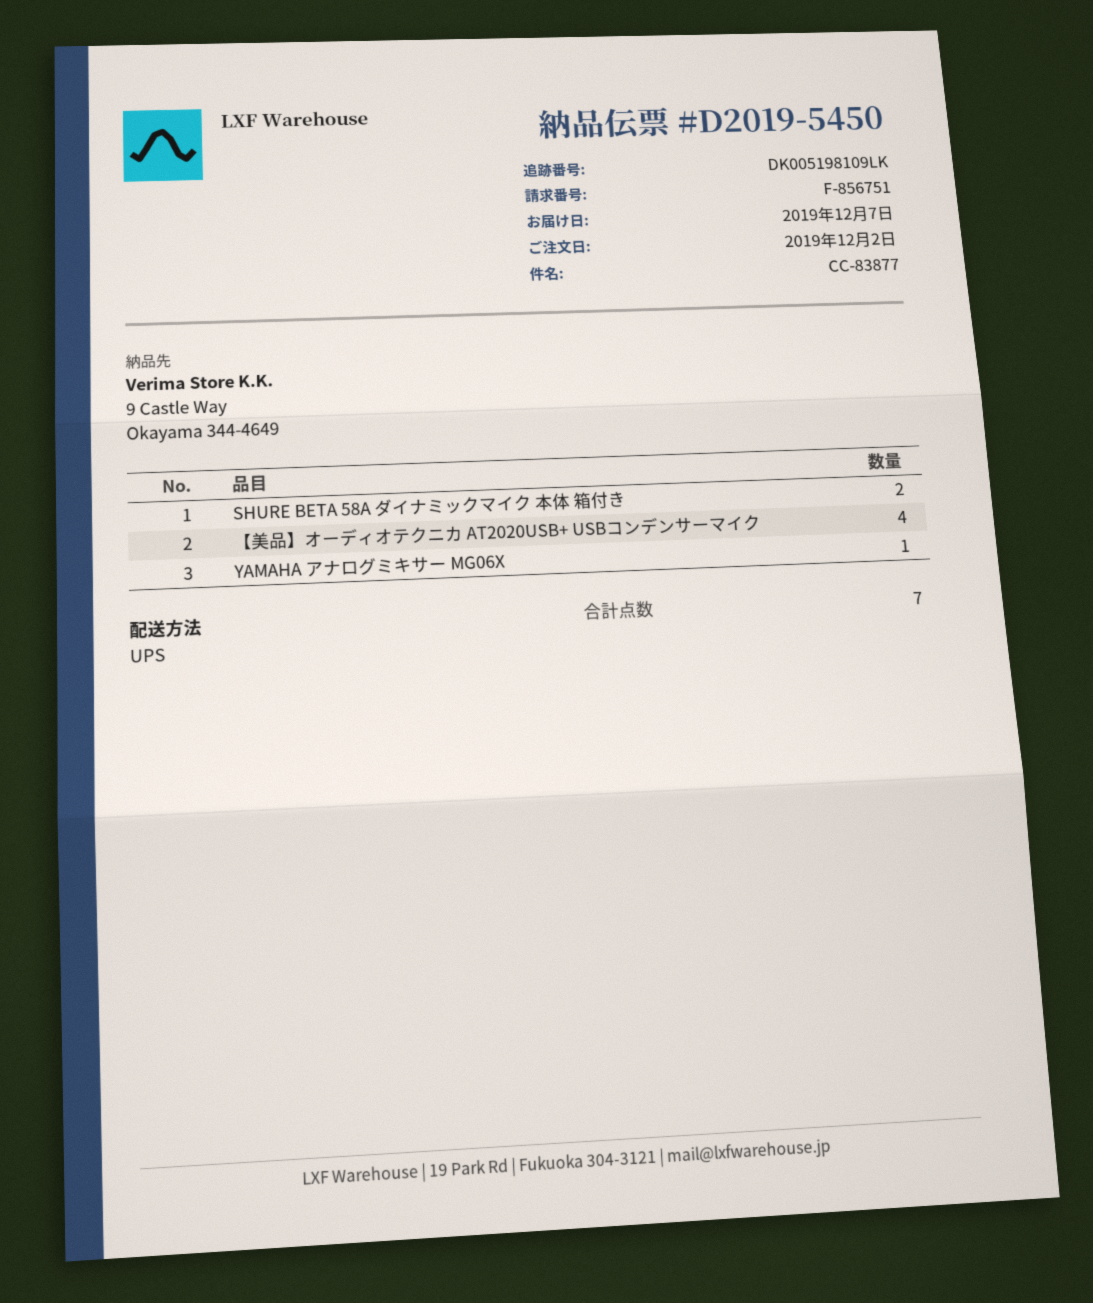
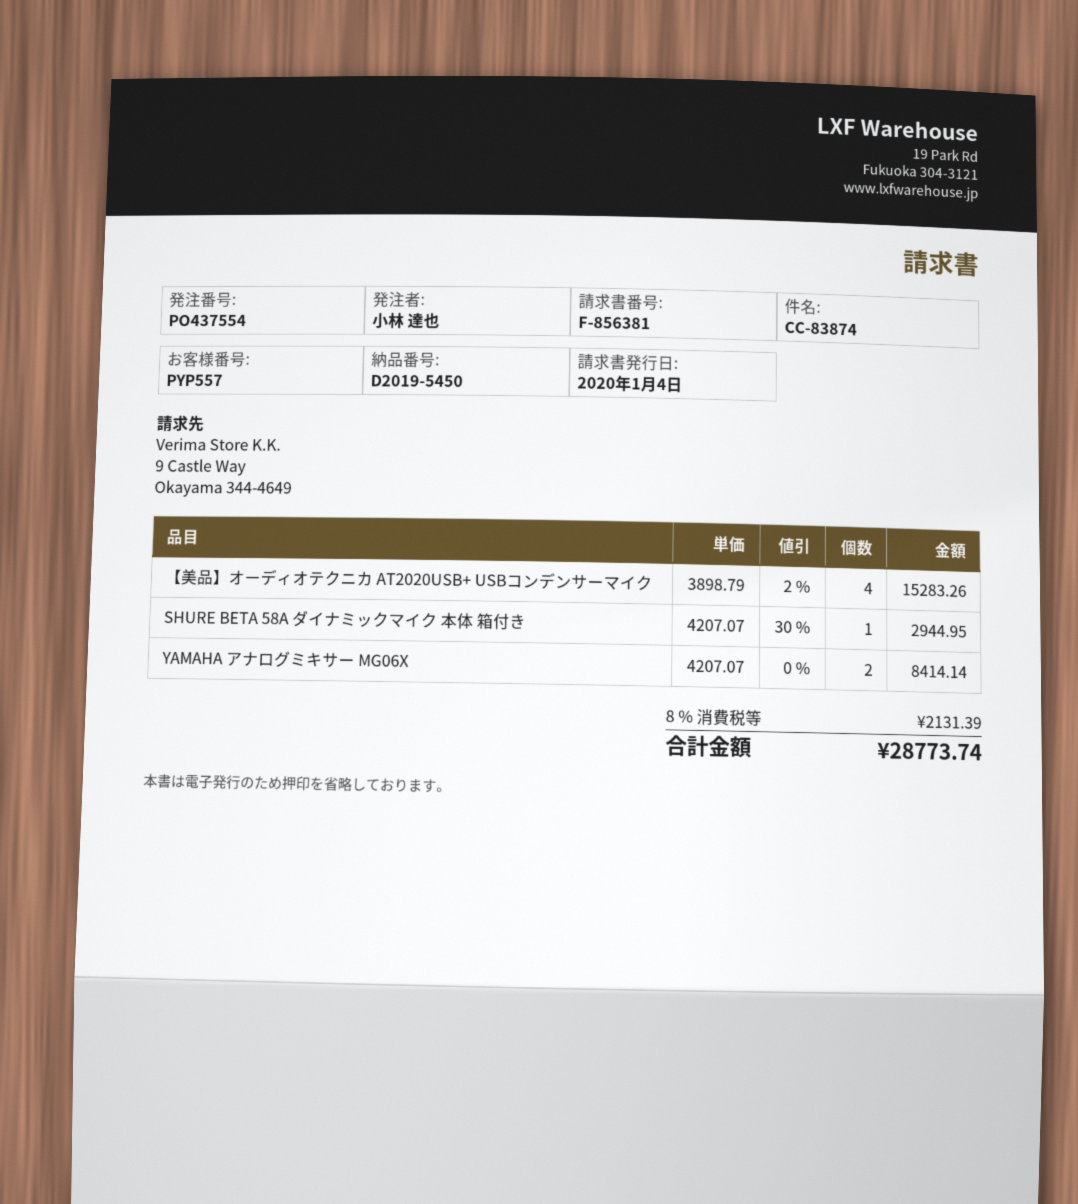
invoice number: F-856751 -> F-856381
reference: CC-83877 -> CC-83874
SHURE BETA 58A ダイナミックマイク 本体 箱付き: 2 -> 1
YAMAHA アナログミキサー MG06X: 1 -> 2

